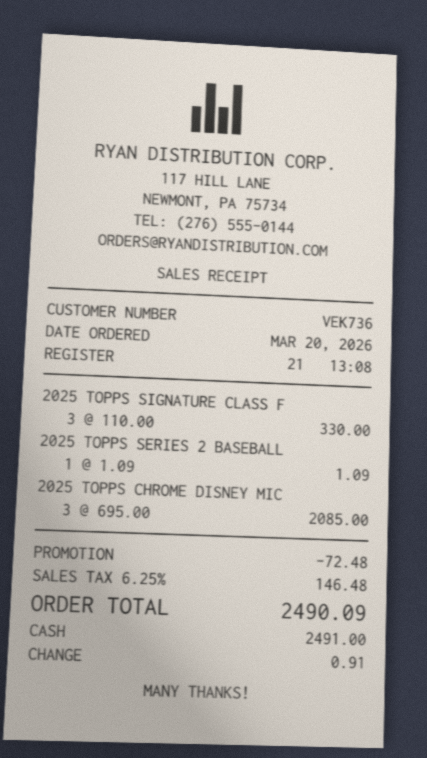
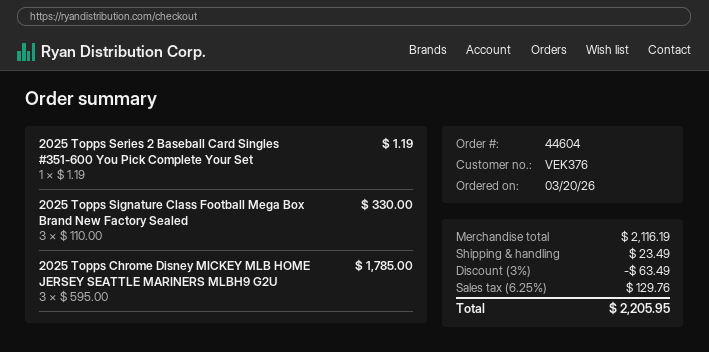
customer number: VEK736 -> VEK376
2025 TOPPS SERIES 2 BASEBALL: 1 x 1.09 = 1.09 -> 1 x 1.19 = 1.19
2025 TOPPS CHROME DISNEY MIC: 3 x 695.00 = 2085.00 -> 3 x 595.00 = 1785.00
discount: 72.48 -> 63.49
shipping: none -> 23.49
tax: 6.25% = 146.48 -> 6.25% = 129.76
total: 2490.09 -> 2205.95

